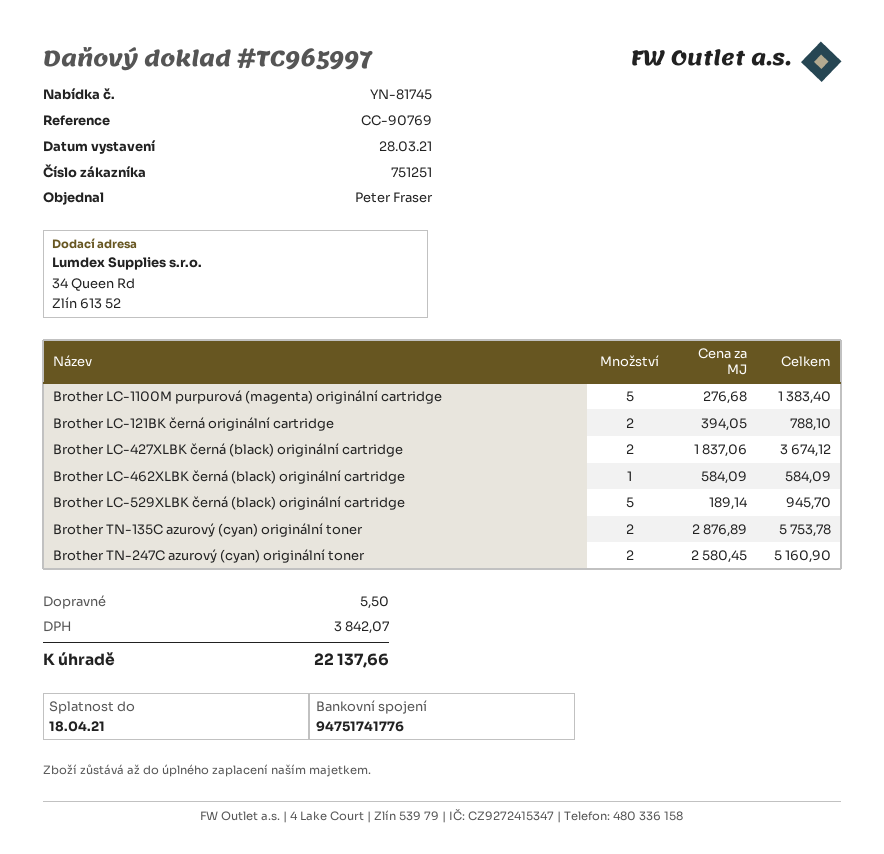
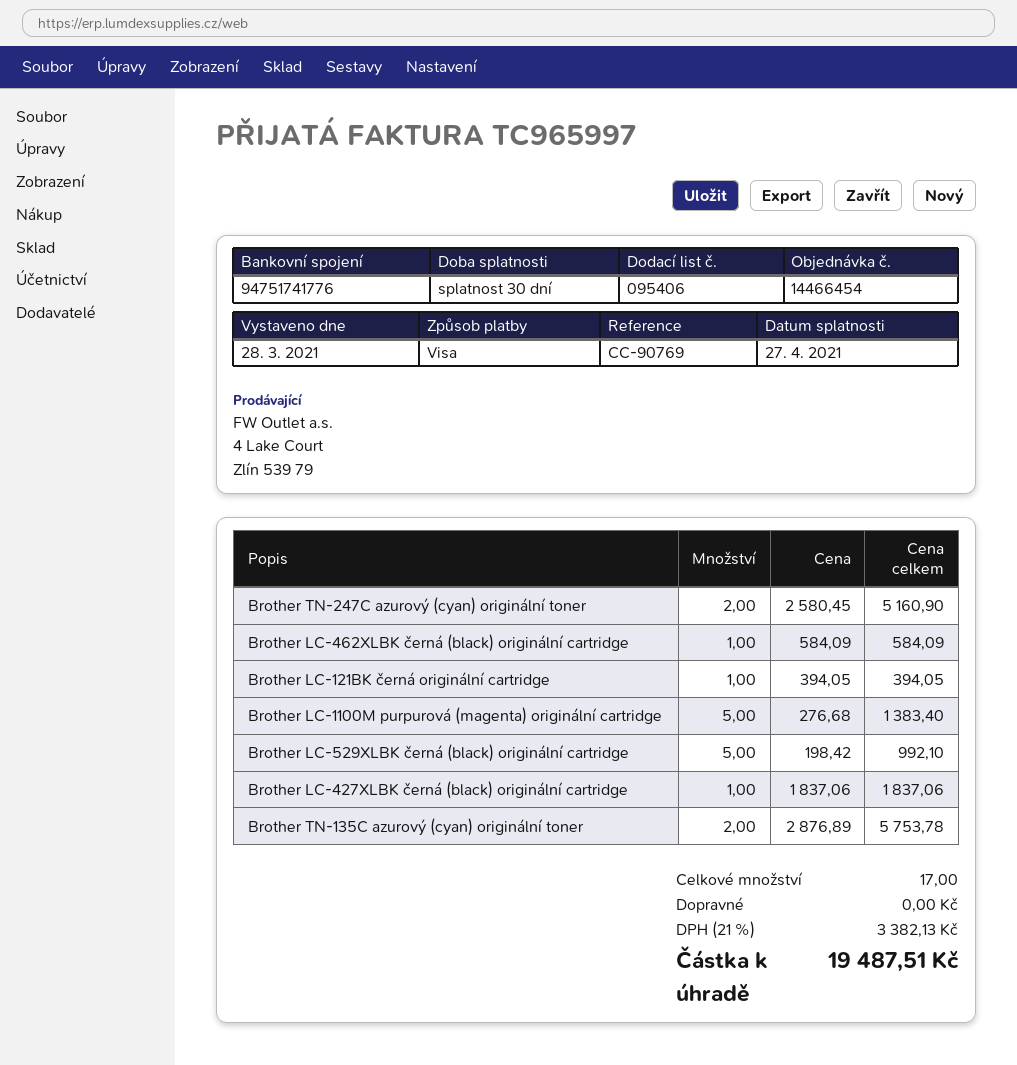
due date: 2021-04-18 -> 2021-04-27
Brother LC-121BK černá originální cartridge: 2 x 394.05 = 788.10 -> 1 x 394.05 = 394.05
Brother LC-427XLBK černá (black) originální cartridge: 2 x 1837.06 = 3674.12 -> 1 x 1837.06 = 1837.06
Brother LC-529XLBK černá (black) originální cartridge: 5 x 189.14 = 945.70 -> 5 x 198.42 = 992.10
shipping: 5.50 -> 0.00
tax: 3842.07 -> 3382.13
total: 22137.66 -> 19487.51

